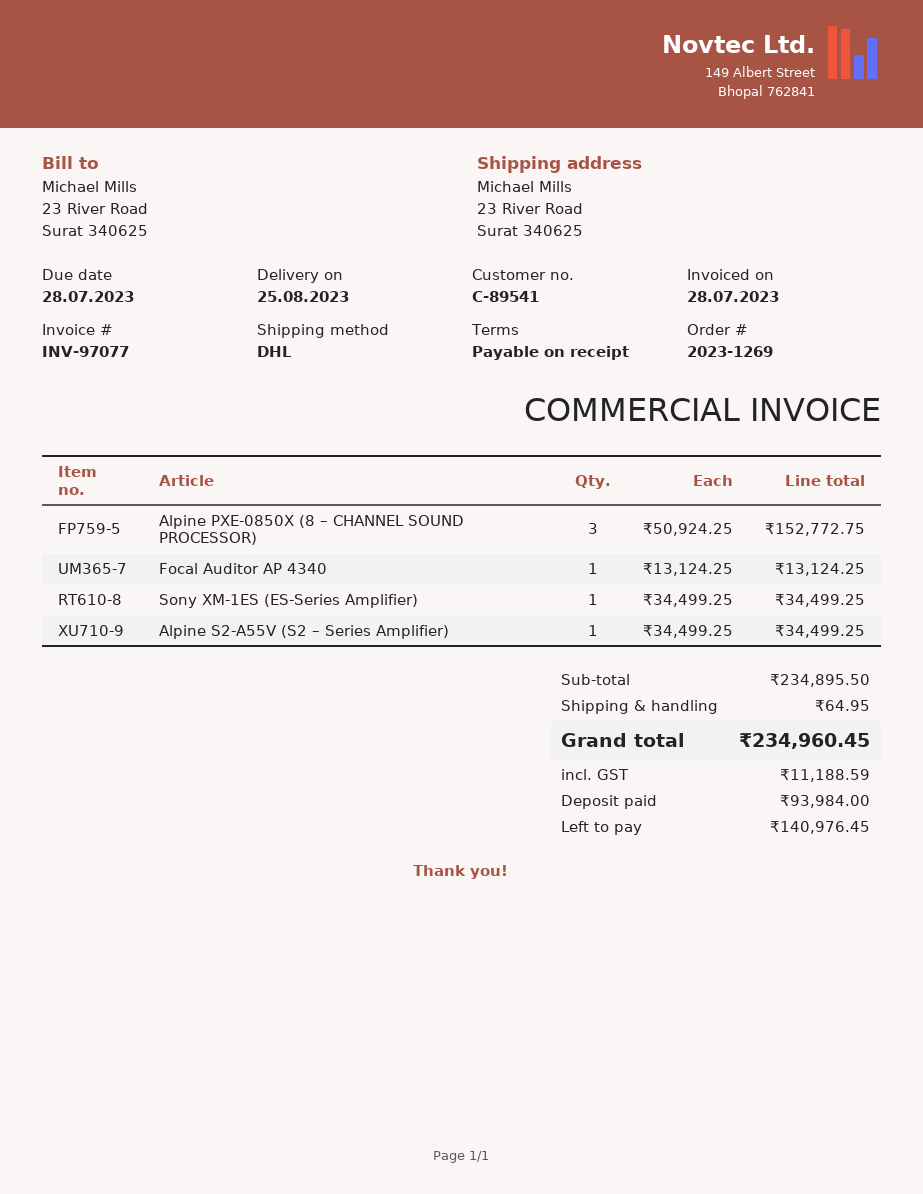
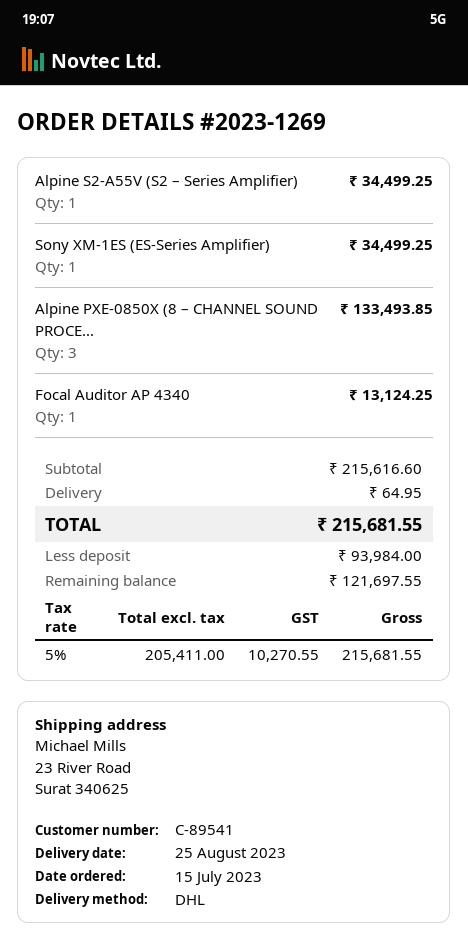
Alpine PXE-0850X (8 – CHANNEL SOUND PROCESSOR): 3 for 152772.75 -> 3 for 133493.85
subtotal: 234895.50 -> 215616.60
tax: 11188.59 -> 10270.55
total: 234960.45 -> 215681.55
balance: 140976.45 -> 121697.55

